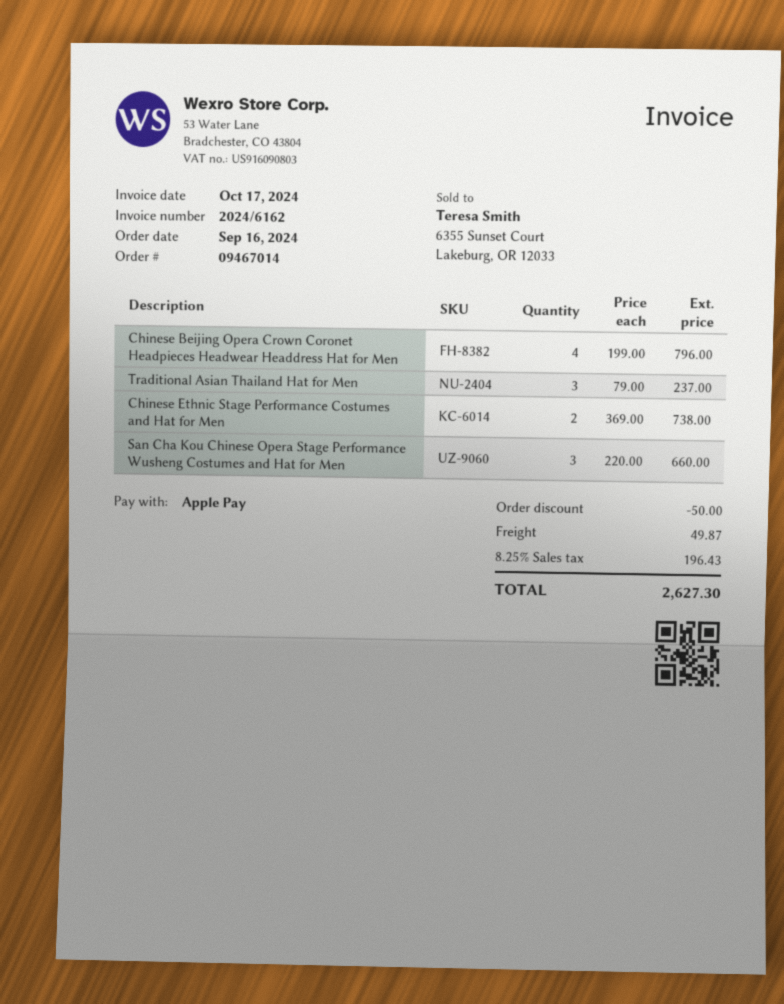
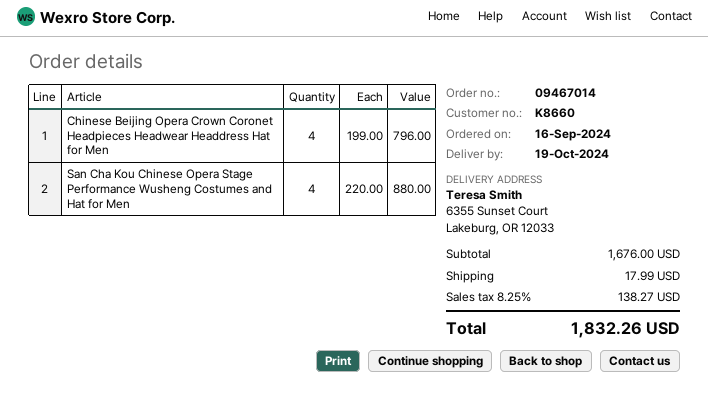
Traditional Asian Thailand Hat for Men: 3 x 79.00 = 237.00 -> none
Chinese Ethnic Stage Performance Costumes and Hat for Men: 2 x 369.00 = 738.00 -> none
San Cha Kou Chinese Opera Stage Performance Wusheng Costumes and Hat for Men: 3 x 220.00 = 660.00 -> 4 x 220.00 = 880.00
discount: 50.00 -> none
shipping: 49.87 -> 17.99
tax: 8.25% = 196.43 -> 8.25% = 138.27
total: 2627.30 -> 1832.26

